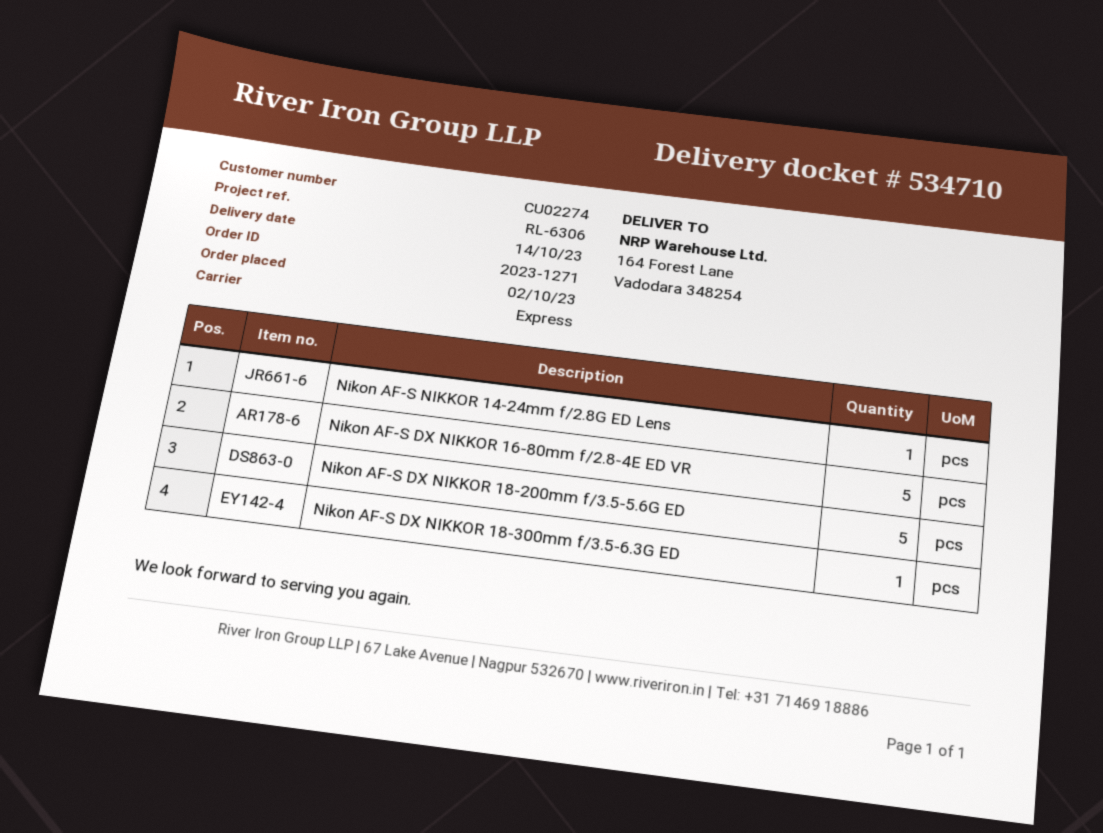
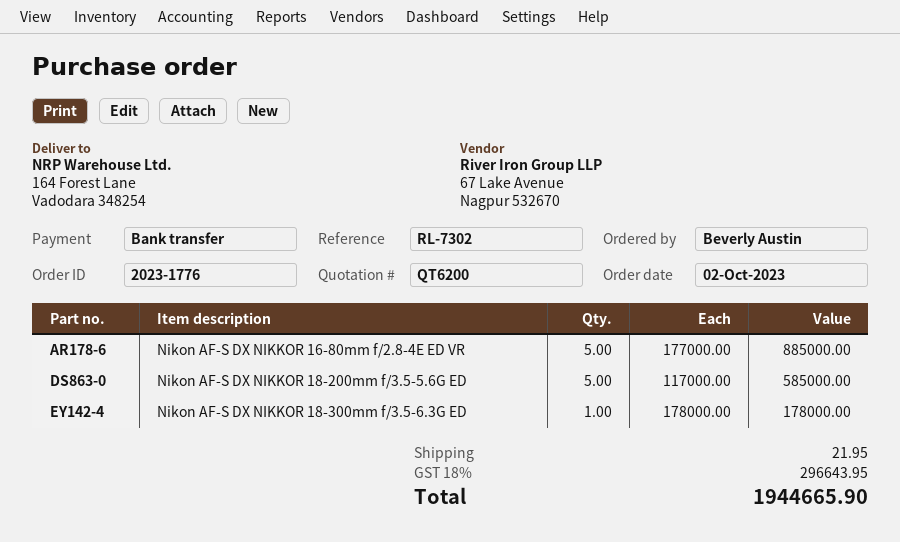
order number: 2023-1271 -> 2023-1776
reference: RL-6306 -> RL-7302
Nikon AF-S NIKKOR 14-24mm f/2.8G ED Lens: 1 -> none

